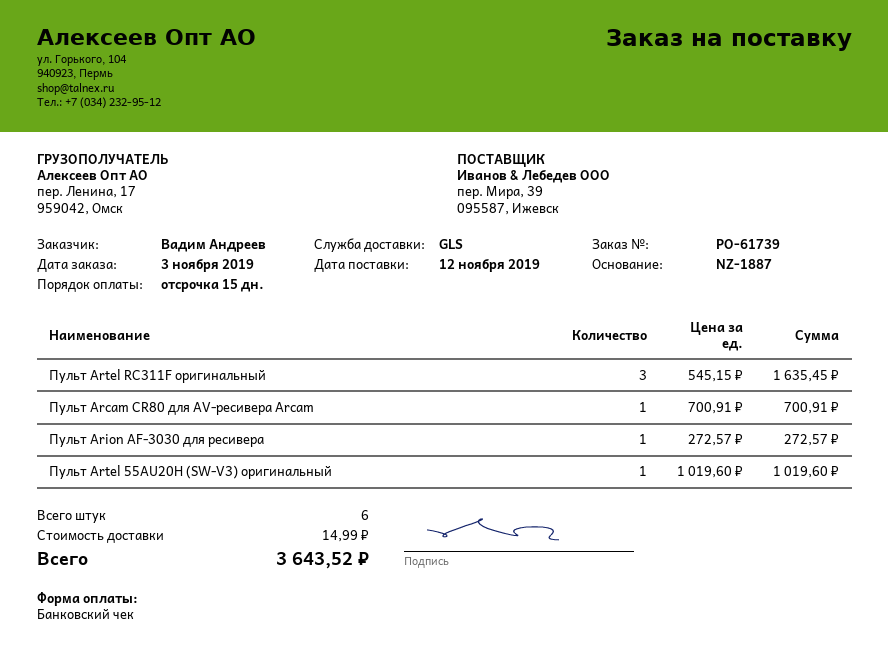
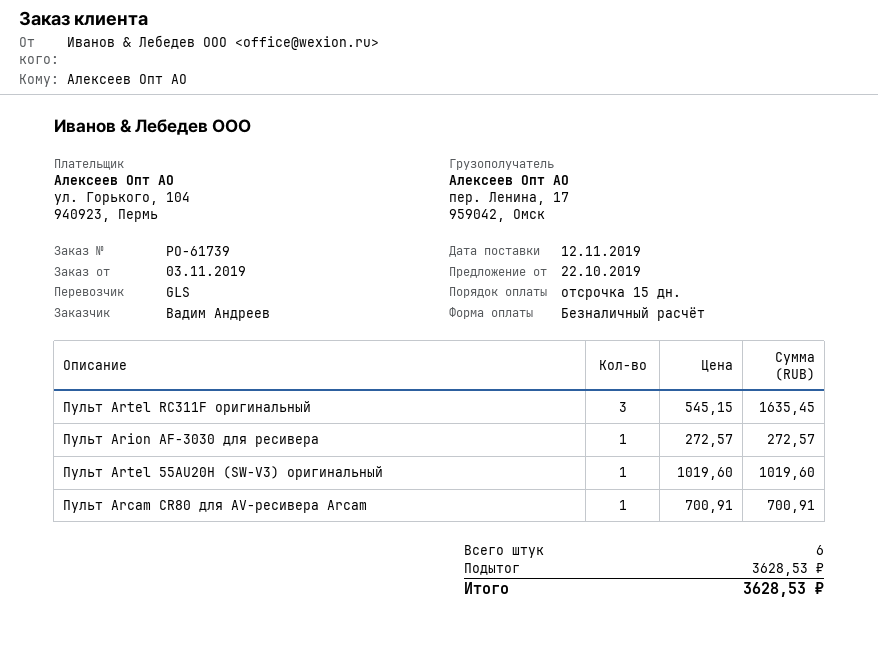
payment method: cheque -> bank transfer
shipping: 14.99 -> none
total: 3643.52 -> 3628.53

